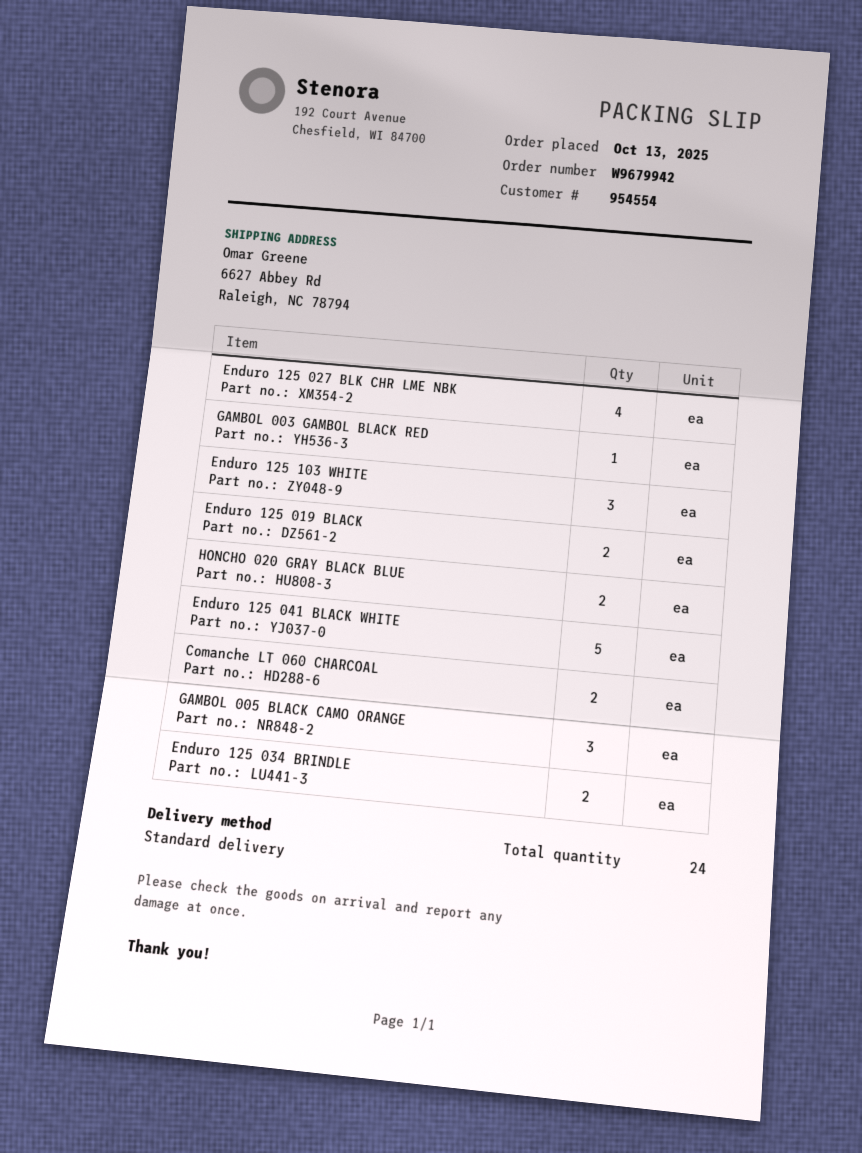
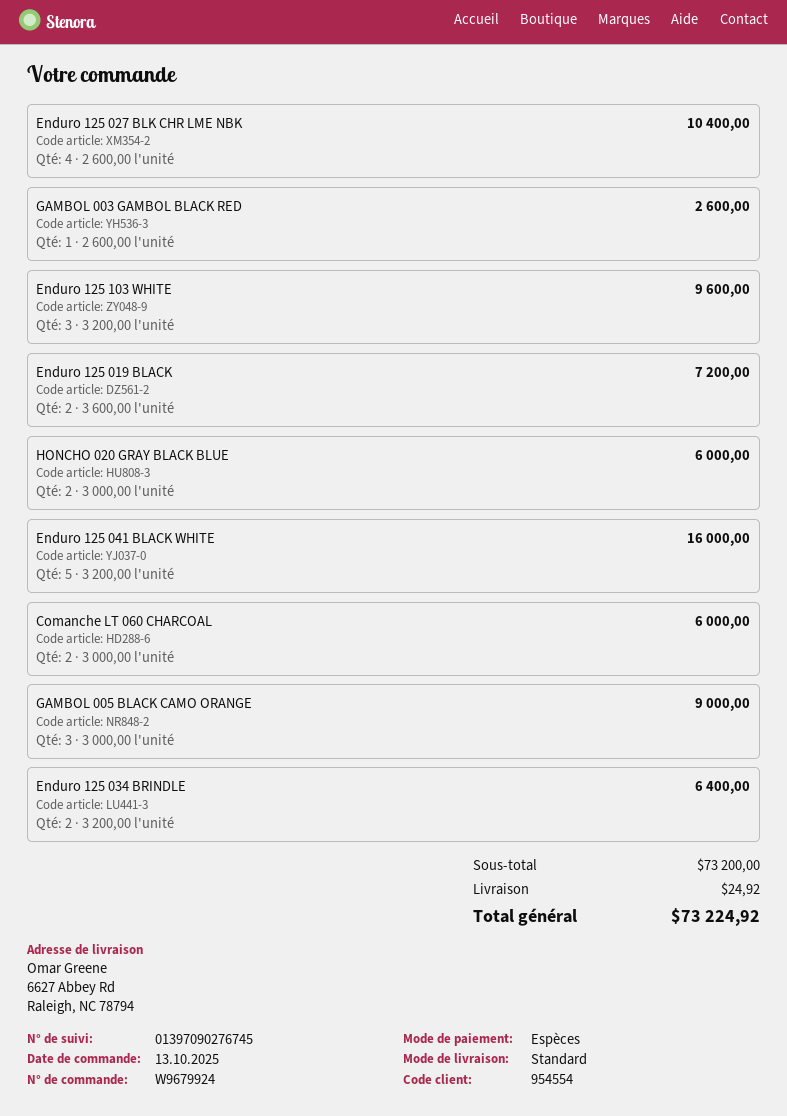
order number: W9679942 -> W9679924

